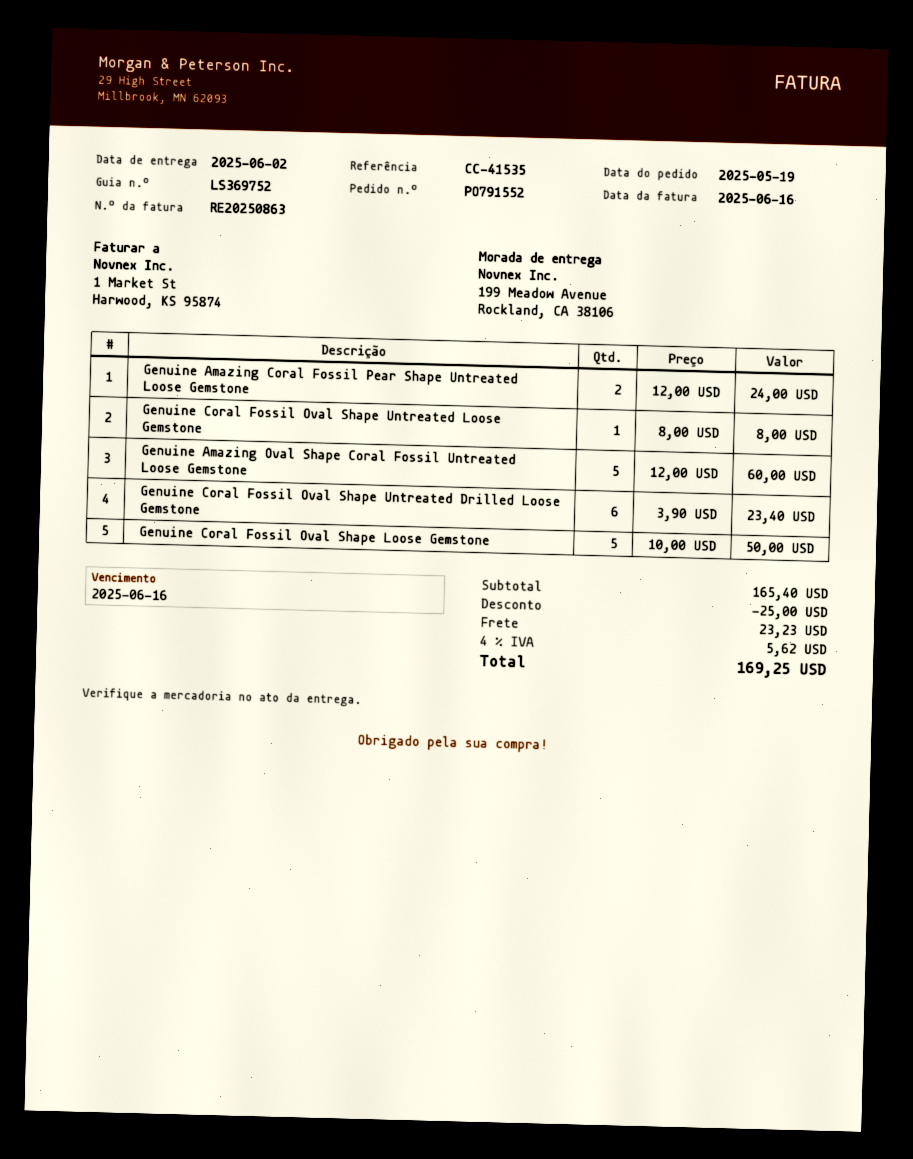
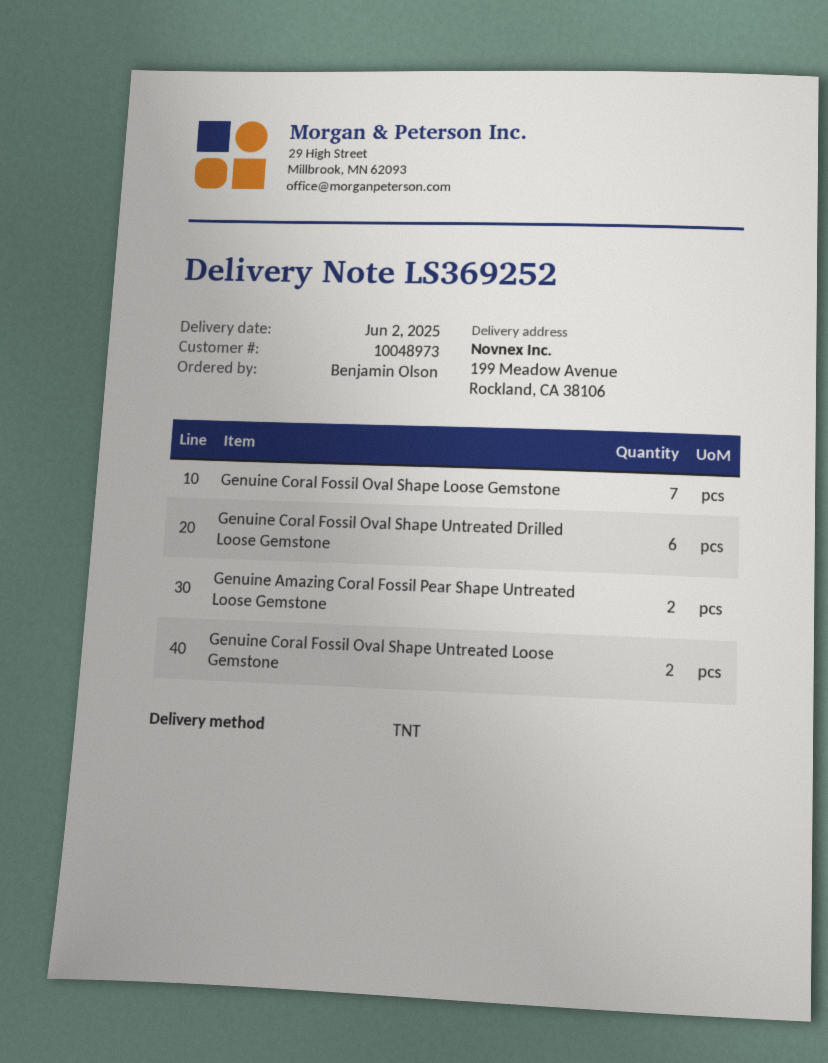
delivery note number: LS369752 -> LS369252
Genuine Coral Fossil Oval Shape Untreated Loose Gemstone: 1 -> 2
Genuine Amazing Oval Shape Coral Fossil Untreated Loose Gemstone: 5 -> none
Genuine Coral Fossil Oval Shape Loose Gemstone: 5 -> 7

